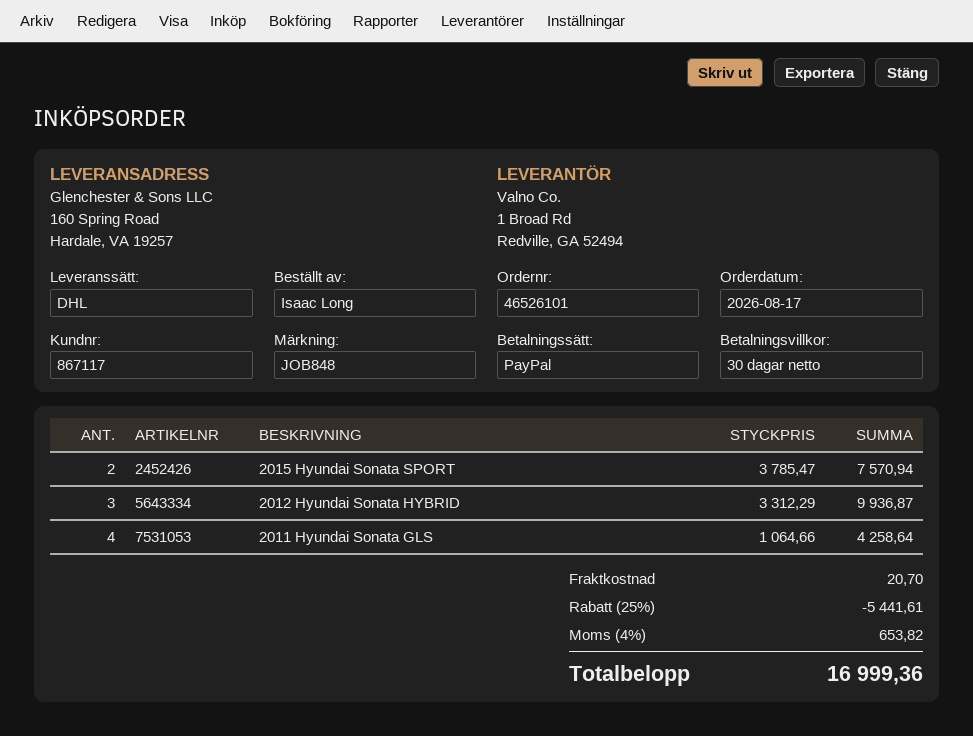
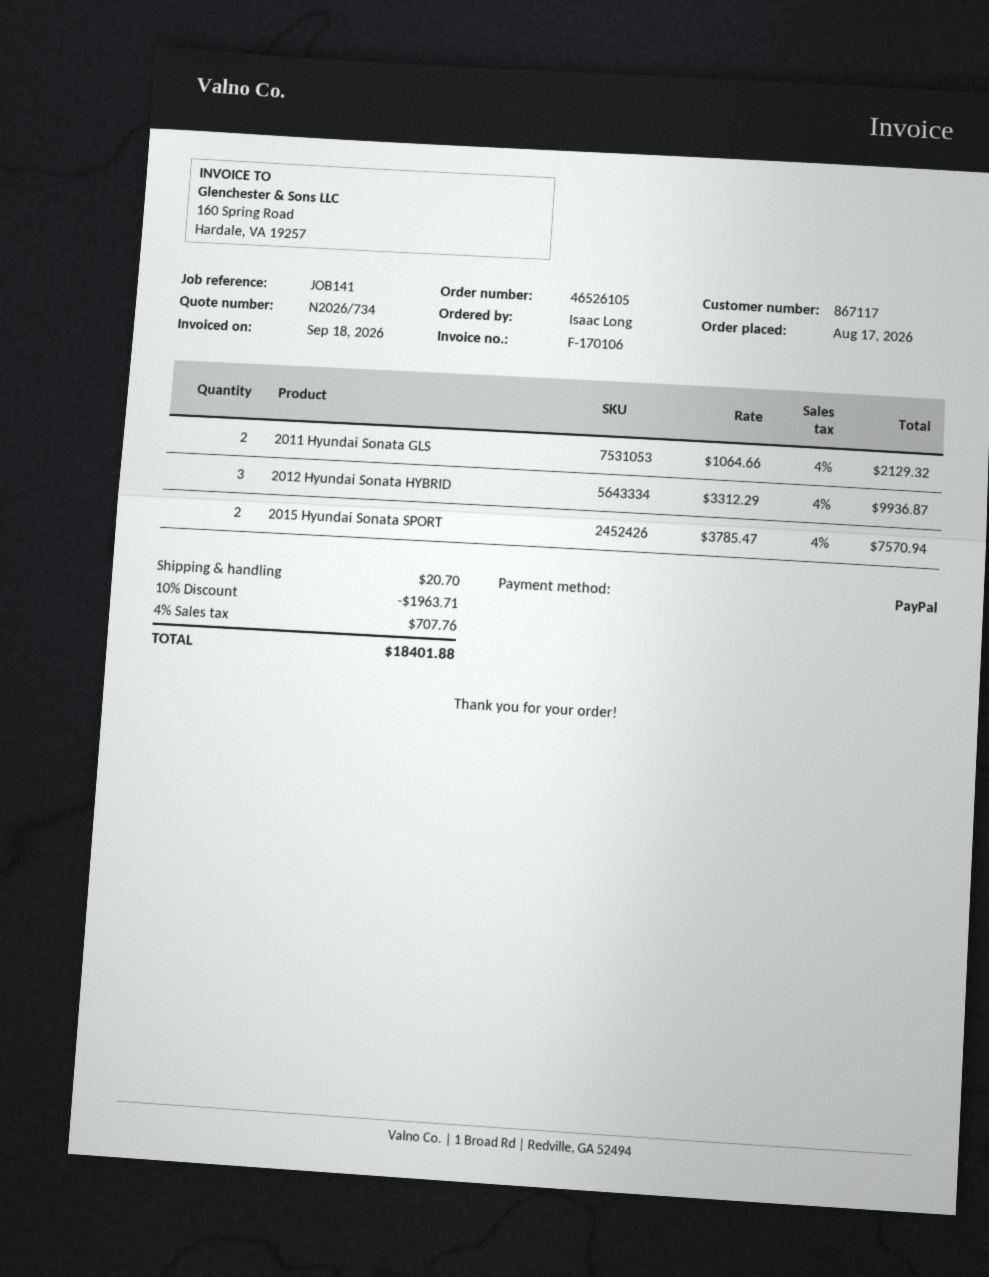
order number: 46526101 -> 46526105
reference: JOB848 -> JOB141
2011 Hyundai Sonata GLS: 4 x 1064.66 = 4258.64 -> 2 x 1064.66 = 2129.32
discount: 25% = 5441.61 -> 10% = 1963.71
tax: 4% = 653.82 -> 4% = 707.76
total: 16999.36 -> 18401.88

